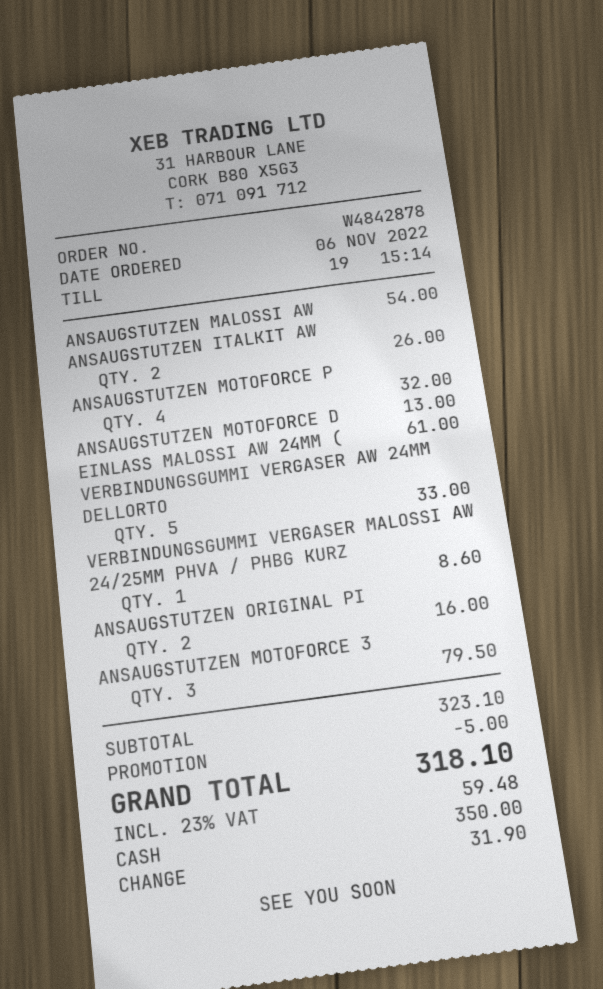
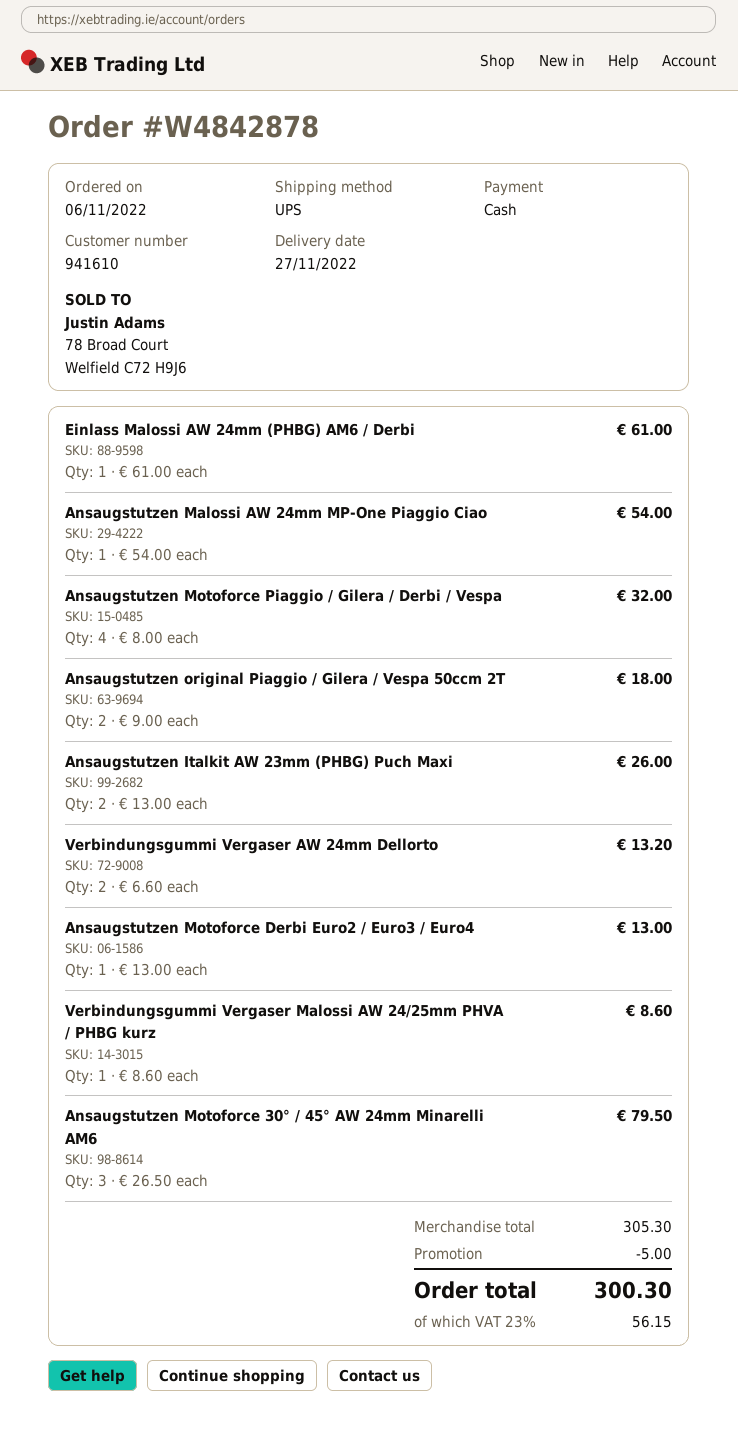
VERBINDUNGSGUMMI VERGASER AW 24MM DELLORTO: 5 for 33.00 -> 2 for 13.20
ANSAUGSTUTZEN ORIGINAL PI: 2 for 16.00 -> 2 for 18.00
subtotal: 323.10 -> 305.30
tax: 23% = 59.48 -> 23% = 56.15
total: 318.10 -> 300.30

